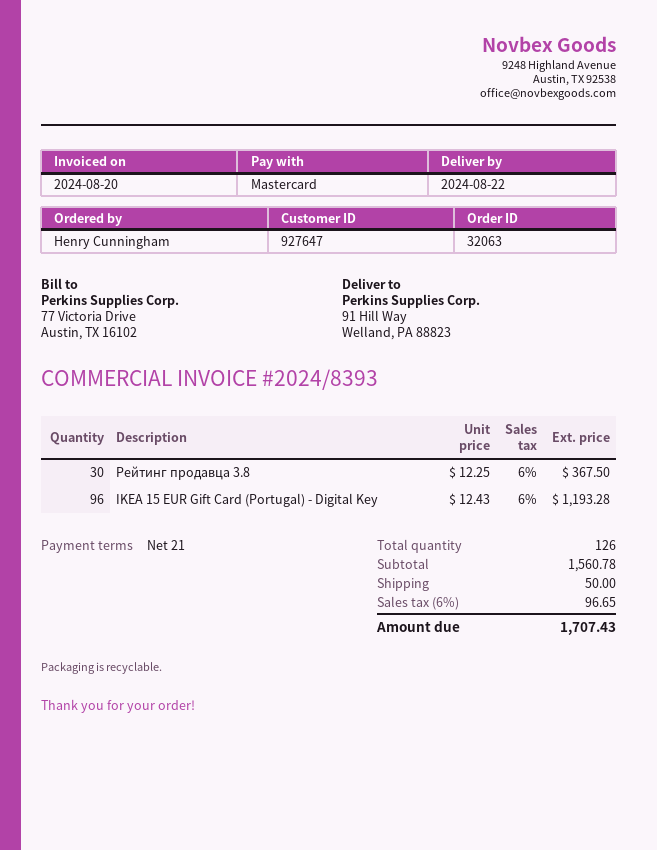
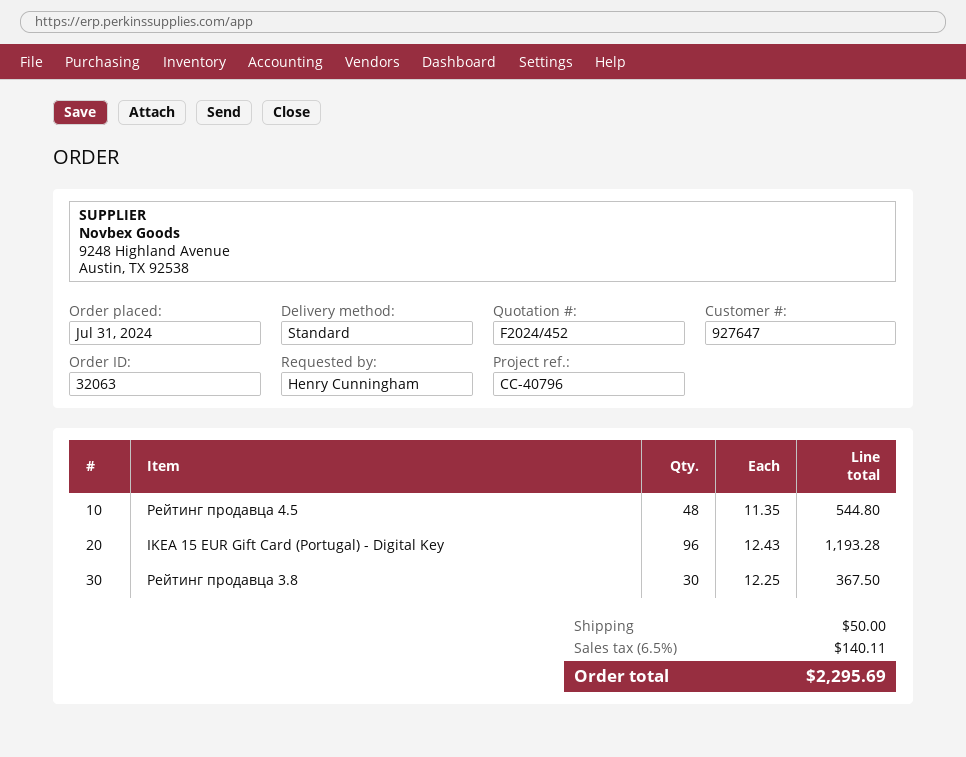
Рейтинг продавца 4.5: none -> 48 x 11.35 = 544.80
tax: 6% = 96.65 -> 6.5% = 140.11
total: 1707.43 -> 2295.69

